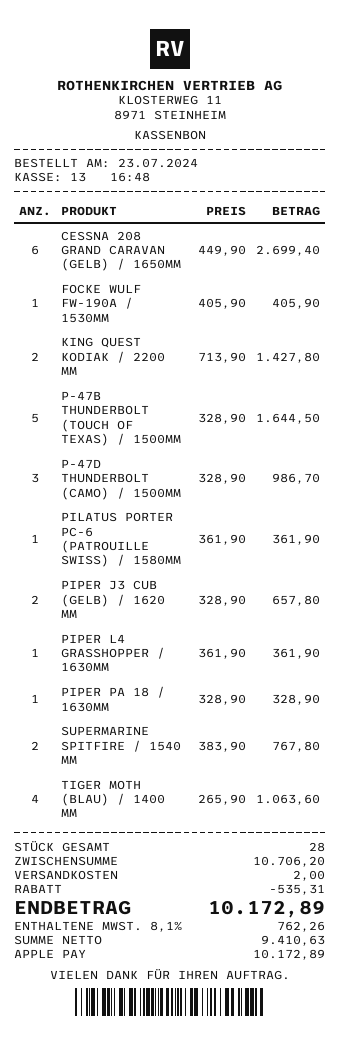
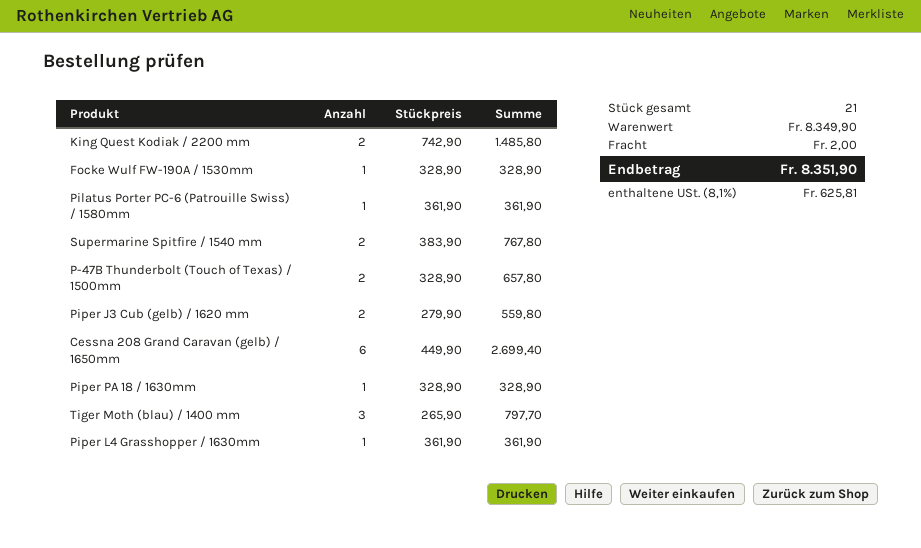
FOCKE WULF FW-190A / 1530MM: 1 x 405.90 = 405.90 -> 1 x 328.90 = 328.90
KING QUEST KODIAK / 2200 MM: 2 x 713.90 = 1427.80 -> 2 x 742.90 = 1485.80
P-47B THUNDERBOLT (TOUCH OF TEXAS) / 1500MM: 5 x 328.90 = 1644.50 -> 2 x 328.90 = 657.80
P-47D THUNDERBOLT (CAMO) / 1500MM: 3 x 328.90 = 986.70 -> none
PIPER J3 CUB (GELB) / 1620 MM: 2 x 328.90 = 657.80 -> 2 x 279.90 = 559.80
TIGER MOTH (BLAU) / 1400 MM: 4 x 265.90 = 1063.60 -> 3 x 265.90 = 797.70
total quantity: 28 -> 21
subtotal: 10706.20 -> 8349.90
discount: 535.31 -> none
tax: 8.1% = 762.26 -> 8.1% = 625.81
total: 10172.89 -> 8351.90

